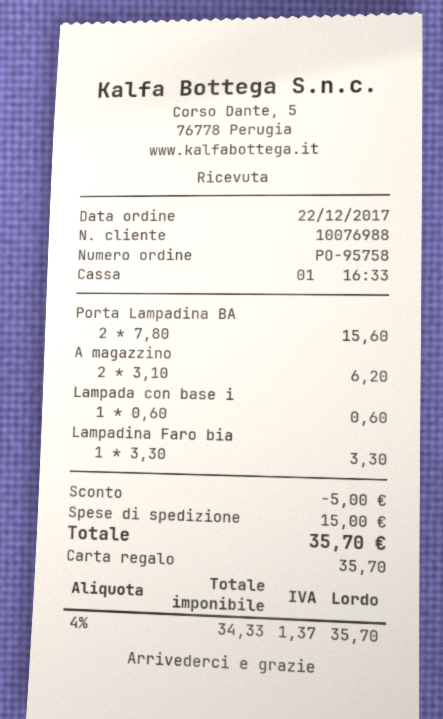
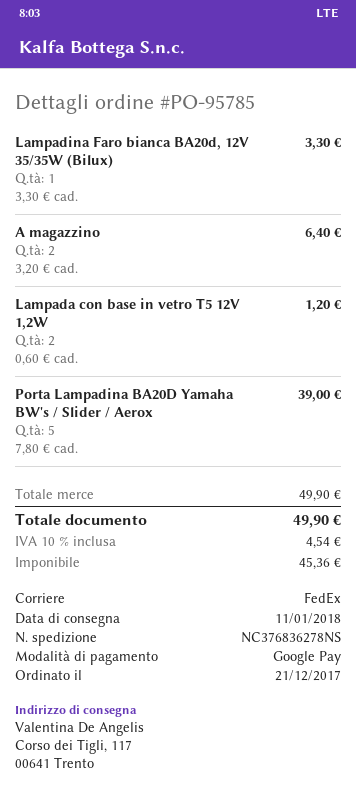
order number: PO-95758 -> PO-95785
order date: 2017-12-22 -> 2017-12-21
payment method: gift card -> Google Pay
Porta Lampadina BA: 2 x 7.80 = 15.60 -> 5 x 7.80 = 39.00
A magazzino: 2 x 3.10 = 6.20 -> 2 x 3.20 = 6.40
Lampada con base i: 1 x 0.60 = 0.60 -> 2 x 0.60 = 1.20
discount: 5.00 -> none
shipping: 15.00 -> none
net: 34.33 -> 45.36
tax: 4% = 1.37 -> 10% = 4.54
total: 35.70 -> 49.90

